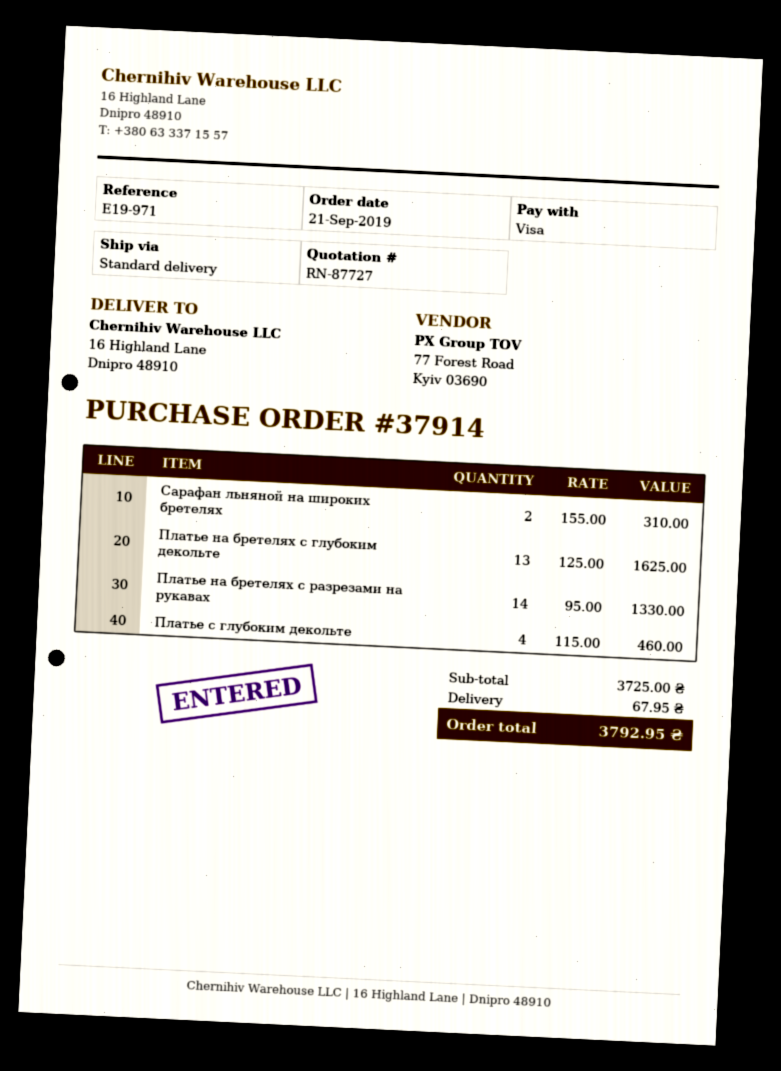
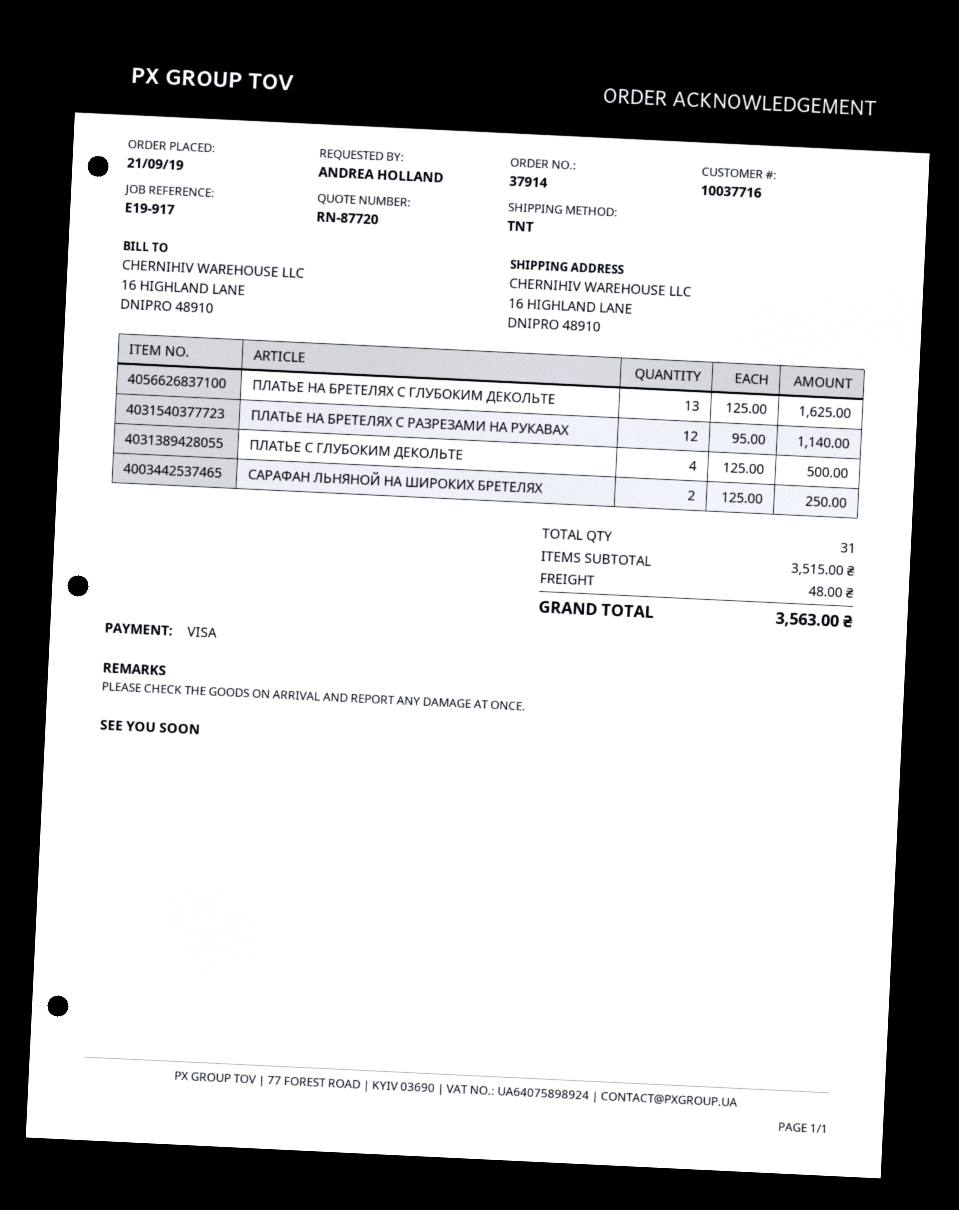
quote number: RN-87727 -> RN-87720
reference: E19-971 -> E19-917
shipping method: standard -> TNT
Сарафан льняной на широких бретелях: 2 x 155.00 = 310.00 -> 2 x 125.00 = 250.00
Платье на бретелях с разрезами на рукавах: 14 x 95.00 = 1330.00 -> 12 x 95.00 = 1140.00
Платье с глубоким декольте: 4 x 115.00 = 460.00 -> 4 x 125.00 = 500.00
subtotal: 3725.00 -> 3515.00
shipping: 67.95 -> 48.00
total: 3792.95 -> 3563.00

